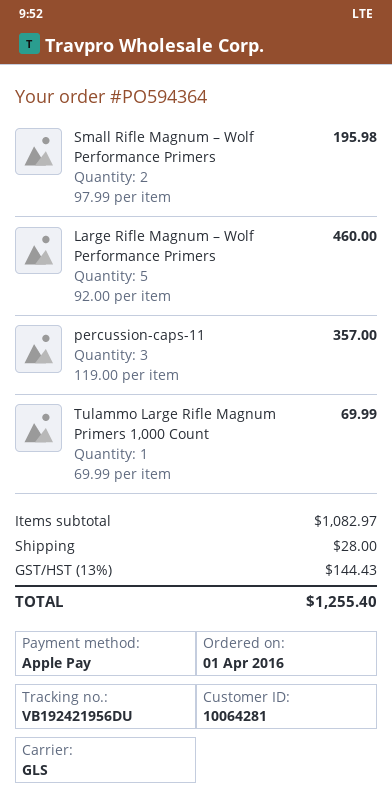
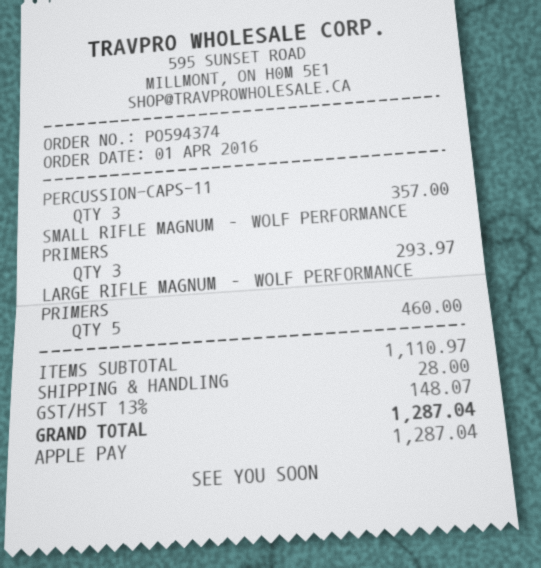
order number: PO594364 -> PO594374
Small Rifle Magnum – Wolf Performance Primers: 2 for 195.98 -> 3 for 293.97
Tulammo Large Rifle Magnum Primers 1,000 Count: 1 for 69.99 -> none
subtotal: 1082.97 -> 1110.97
tax: 13% = 144.43 -> 13% = 148.07
total: 1255.40 -> 1287.04

